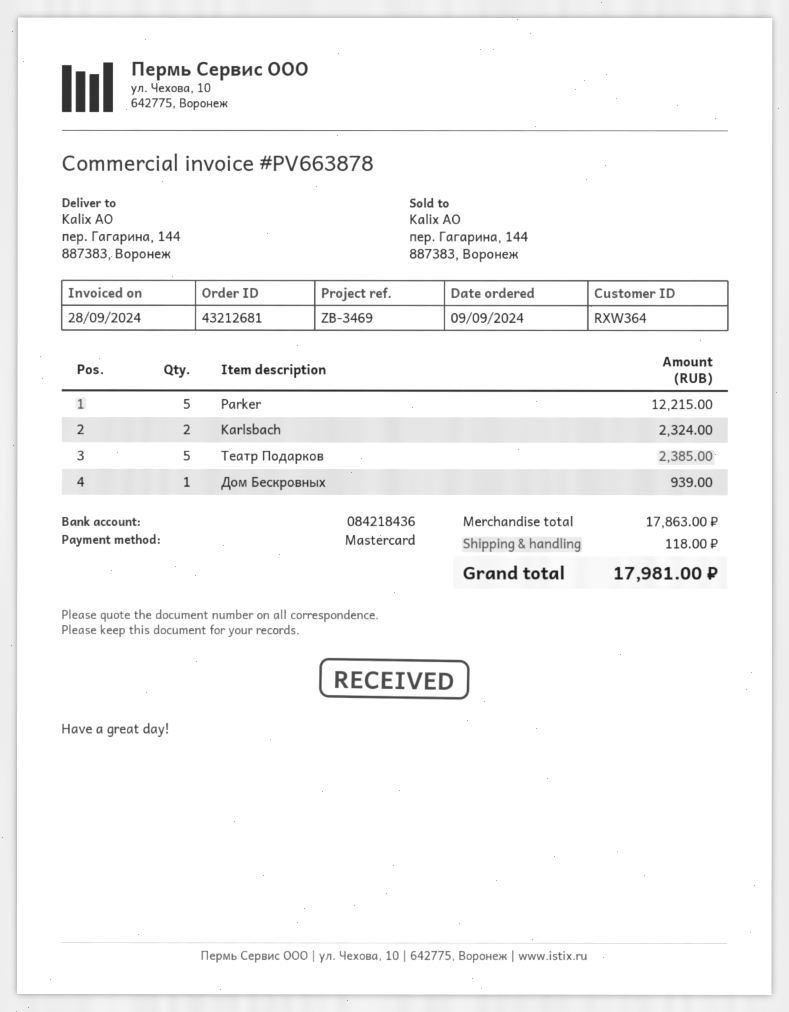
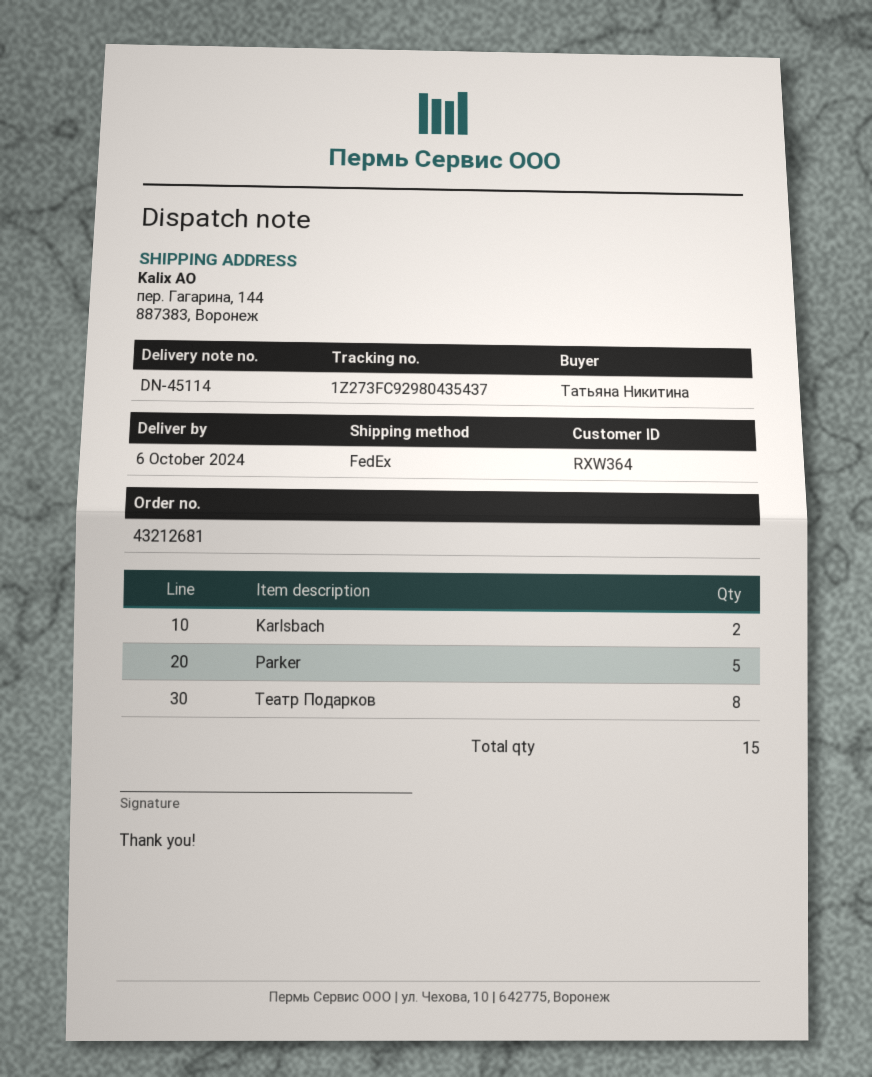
Театр Подарков: 5 -> 8
Дом Бескровных: 1 -> none

